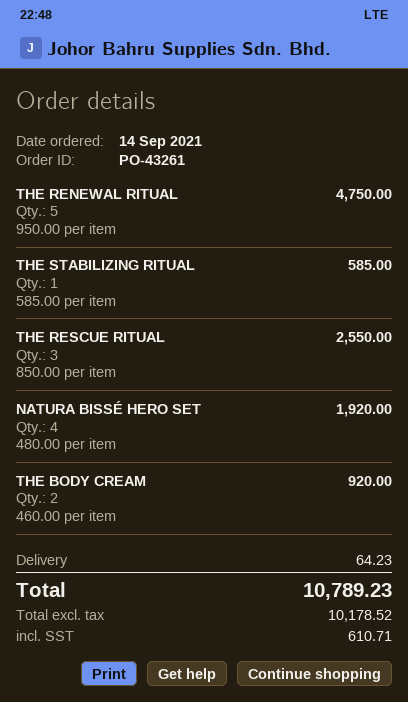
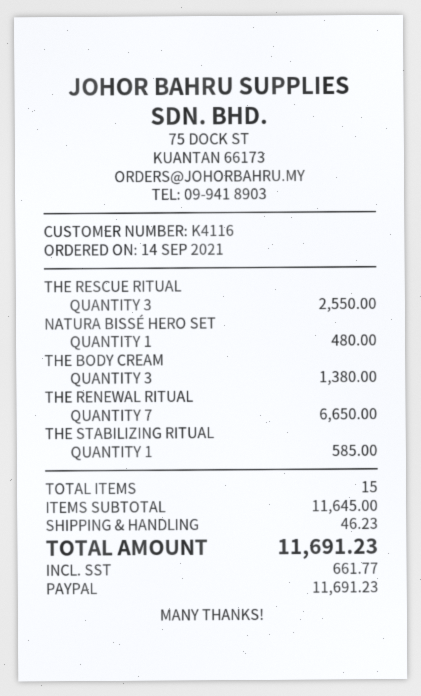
THE RENEWAL RITUAL: 5 for 4750.00 -> 7 for 6650.00
NATURA BISSÉ HERO SET: 4 for 1920.00 -> 1 for 480.00
THE BODY CREAM: 2 for 920.00 -> 3 for 1380.00
shipping: 64.23 -> 46.23
tax: 610.71 -> 661.77
total: 10789.23 -> 11691.23

